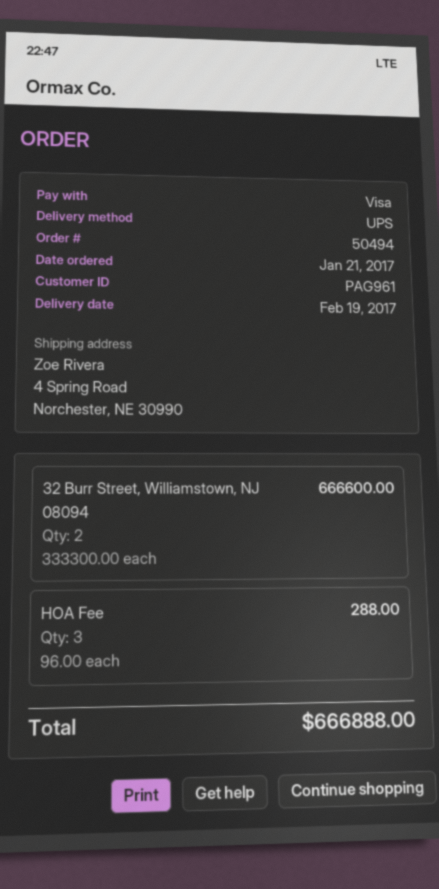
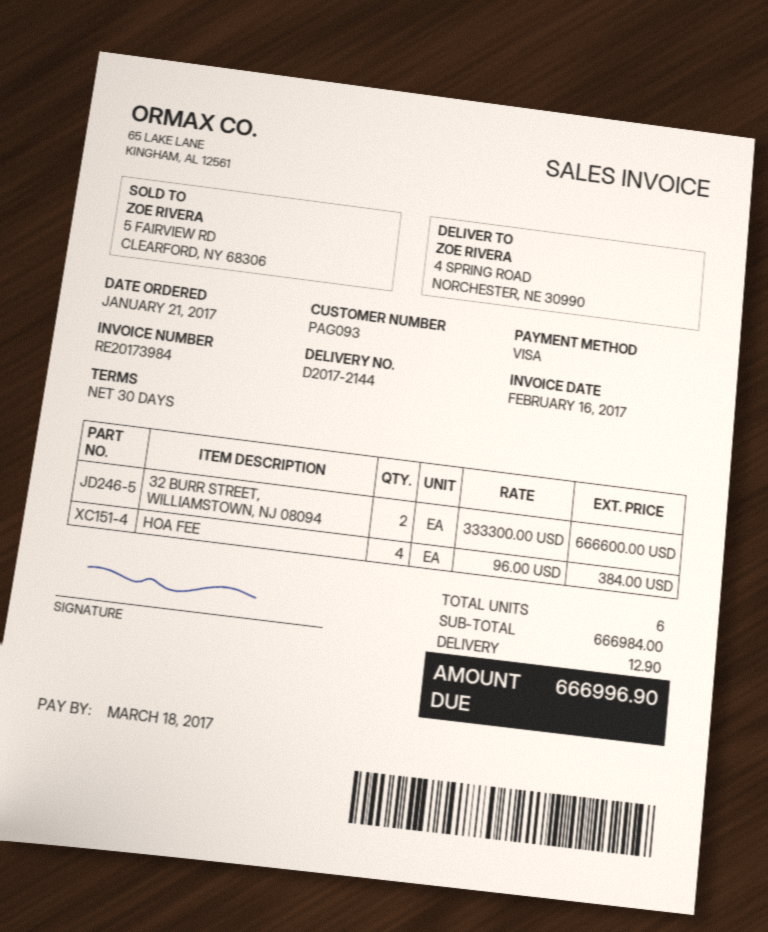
customer number: PAG961 -> PAG093
HOA Fee: 3 x 96.00 = 288.00 -> 4 x 96.00 = 384.00
shipping: none -> 12.90
total: 666888.00 -> 666996.90

